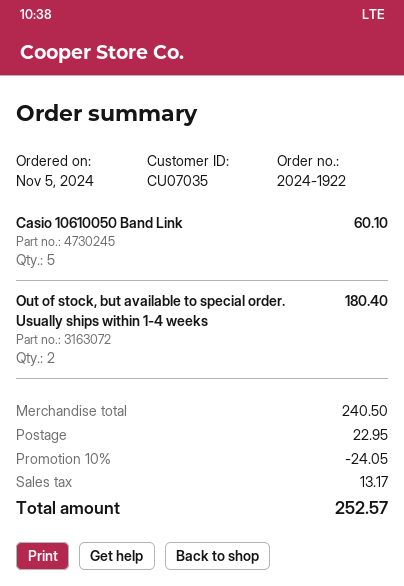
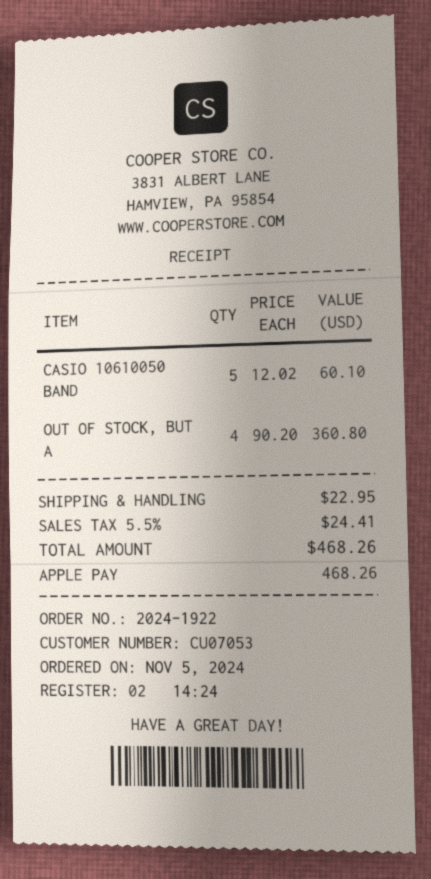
customer number: CU07035 -> CU07053
Out of stock, but available to special order. Usually ships within 1-4 weeks: 2 for 180.40 -> 4 for 360.80
discount: 10% = 24.05 -> none
tax: 13.17 -> 24.41
total: 252.57 -> 468.26

